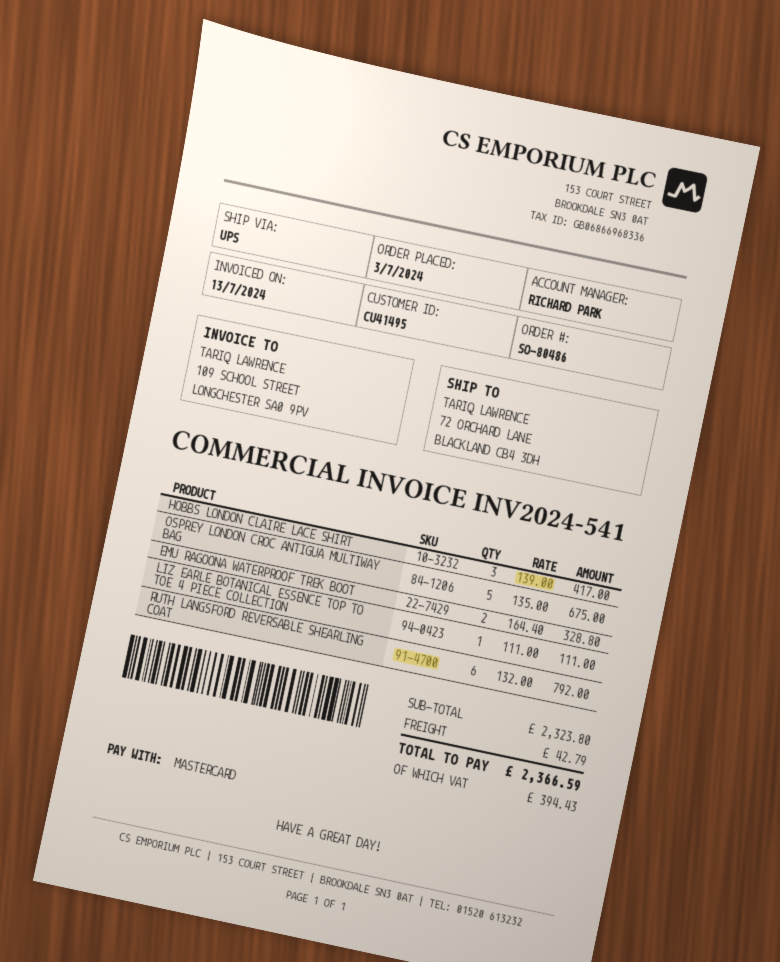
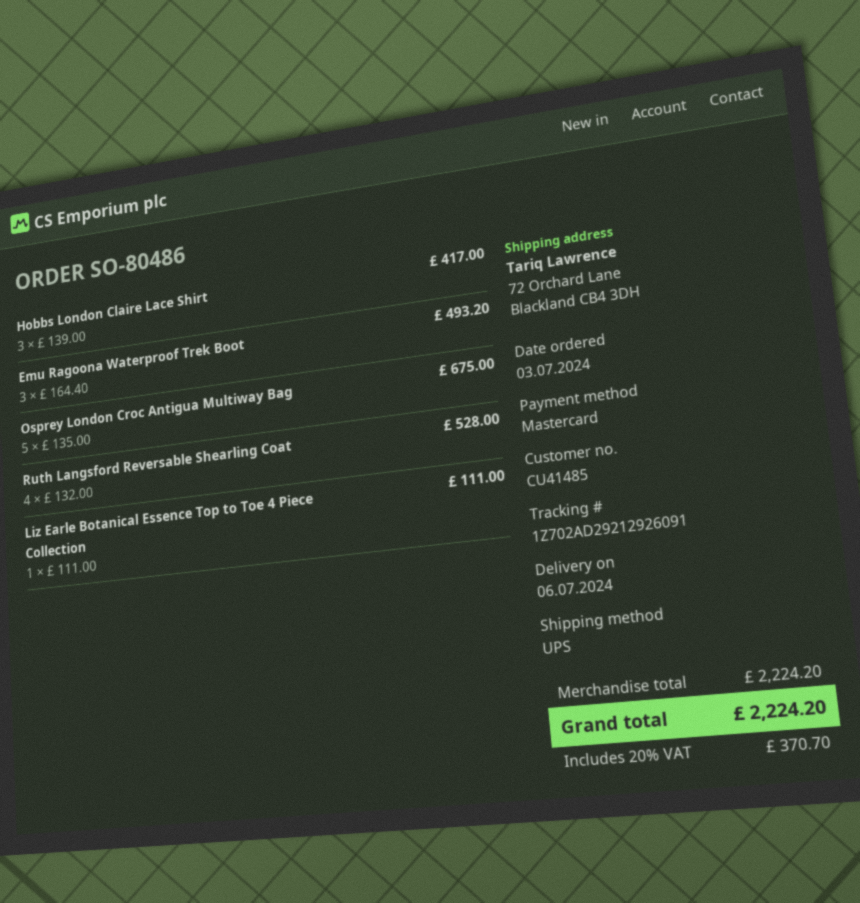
customer number: CU41495 -> CU41485
EMU RAGOONA WATERPROOF TREK BOOT: 2 x 164.40 = 328.80 -> 3 x 164.40 = 493.20
RUTH LANGSFORD REVERSABLE SHEARLING COAT: 6 x 132.00 = 792.00 -> 4 x 132.00 = 528.00
subtotal: 2323.80 -> 2224.20
shipping: 42.79 -> none
tax: 394.43 -> 370.70
total: 2366.59 -> 2224.20

